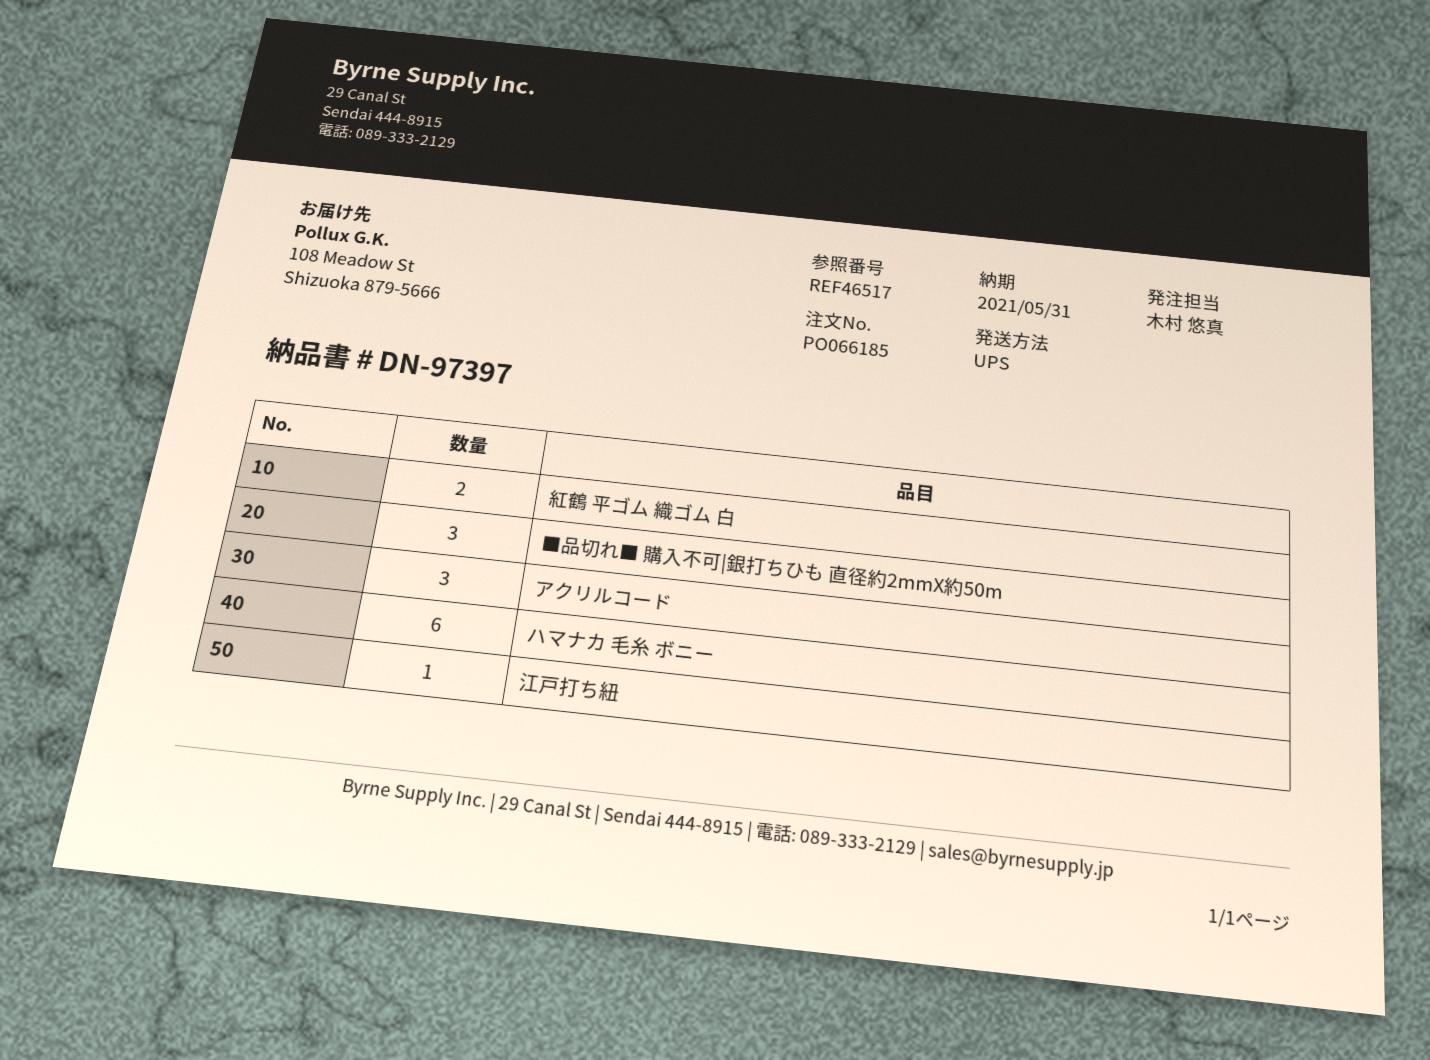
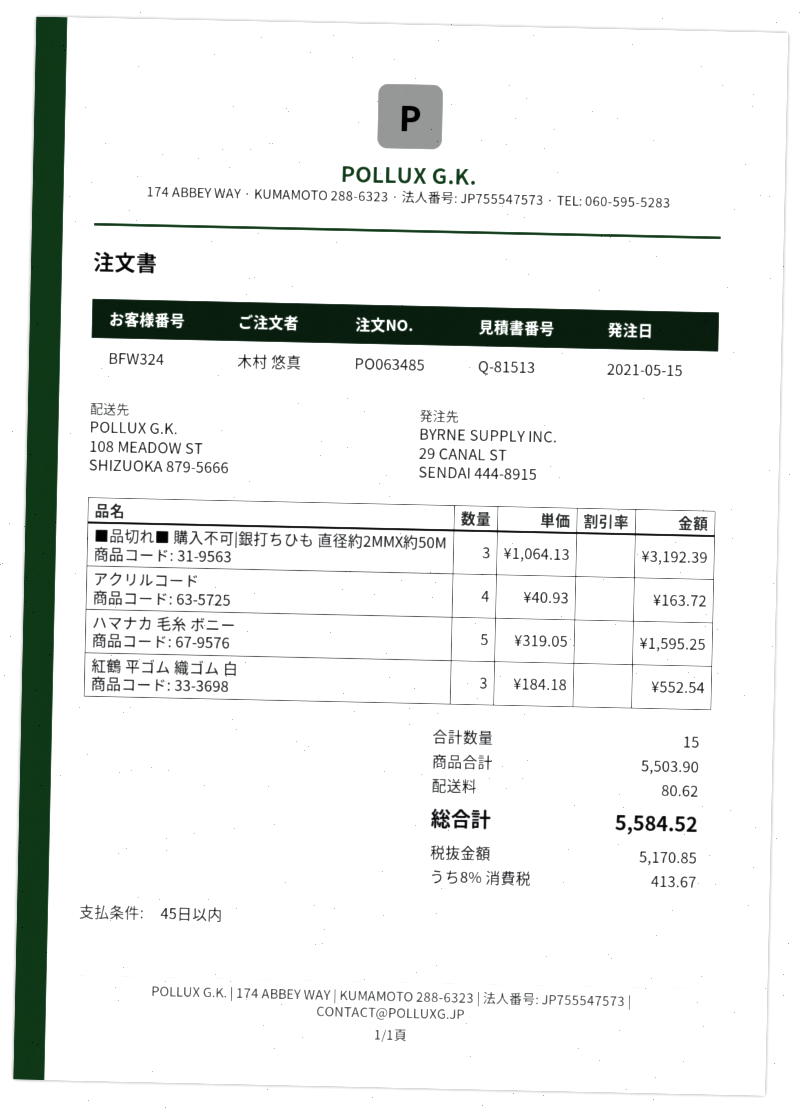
order number: PO066185 -> PO063485
紅鶴 平ゴム 織ゴム 白: 2 -> 3
アクリルコード: 3 -> 4
ハマナカ 毛糸 ボニー: 6 -> 5
江戸打ち紐: 1 -> none

